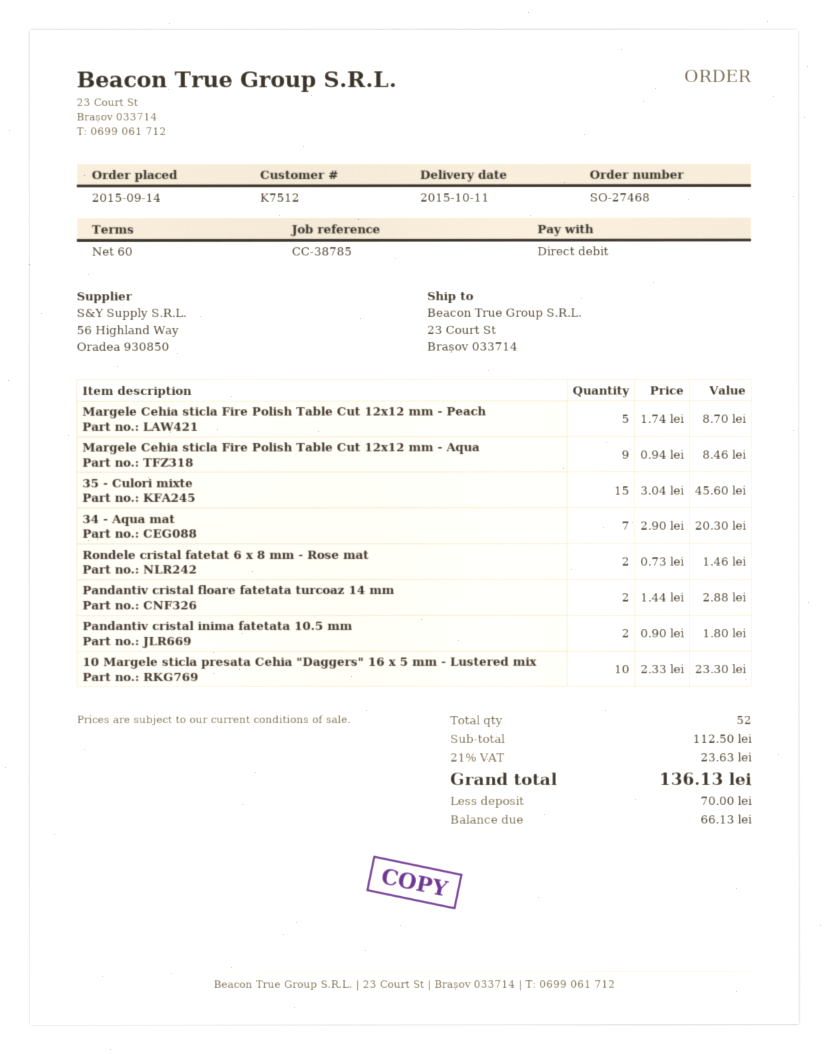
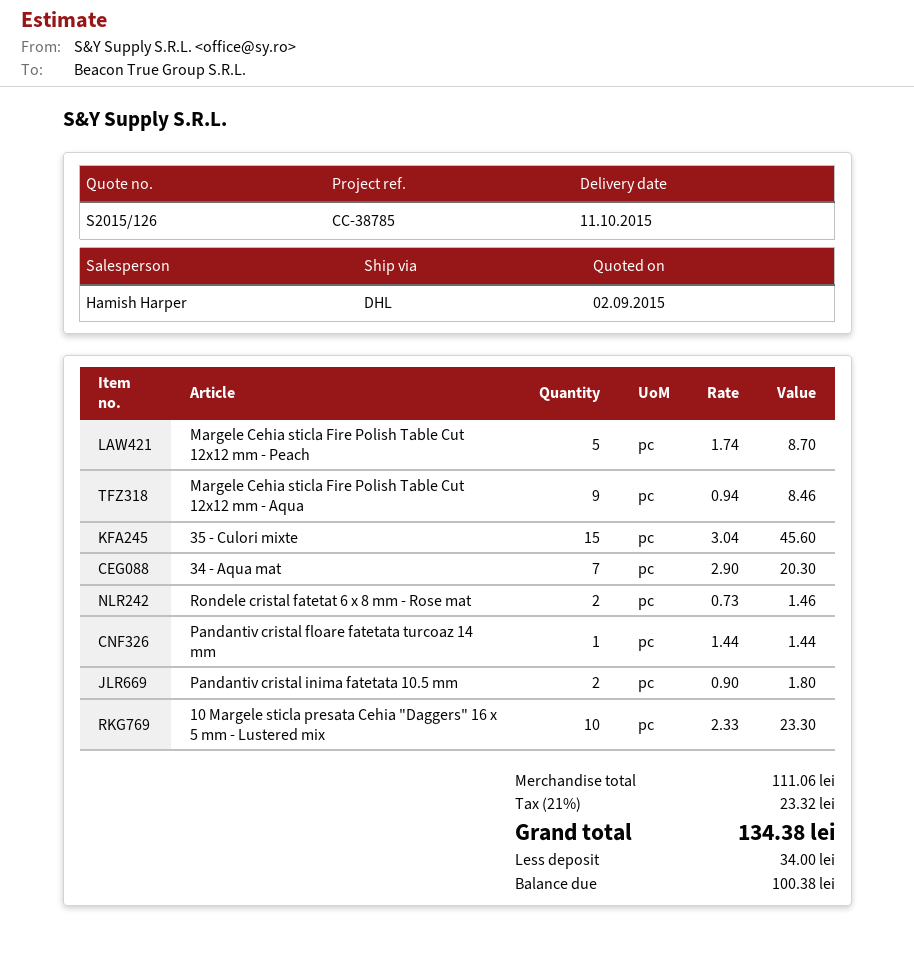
Pandantiv cristal floare fatetata turcoaz 14 mm: 2 x 1.44 = 2.88 -> 1 x 1.44 = 1.44
subtotal: 112.50 -> 111.06
tax: 21% = 23.63 -> 21% = 23.32
total: 136.13 -> 134.38
deposit: 70.00 -> 34.00
balance: 66.13 -> 100.38

